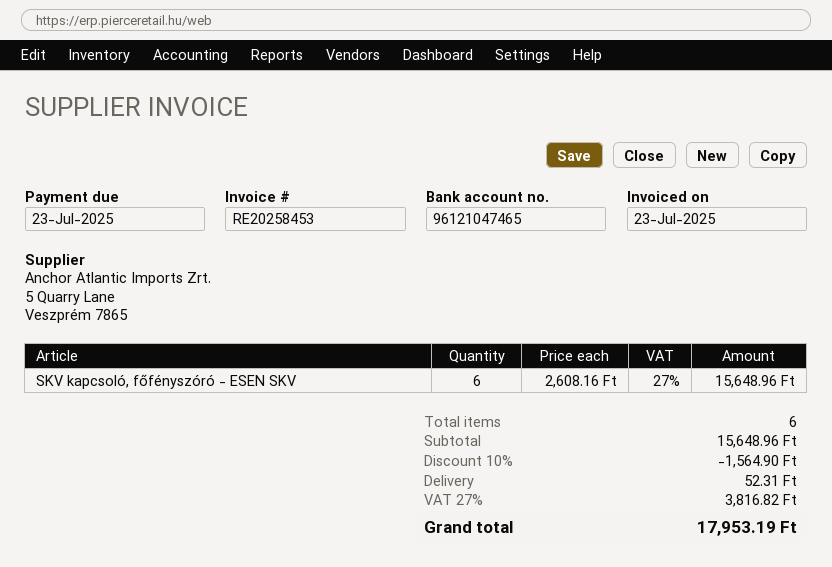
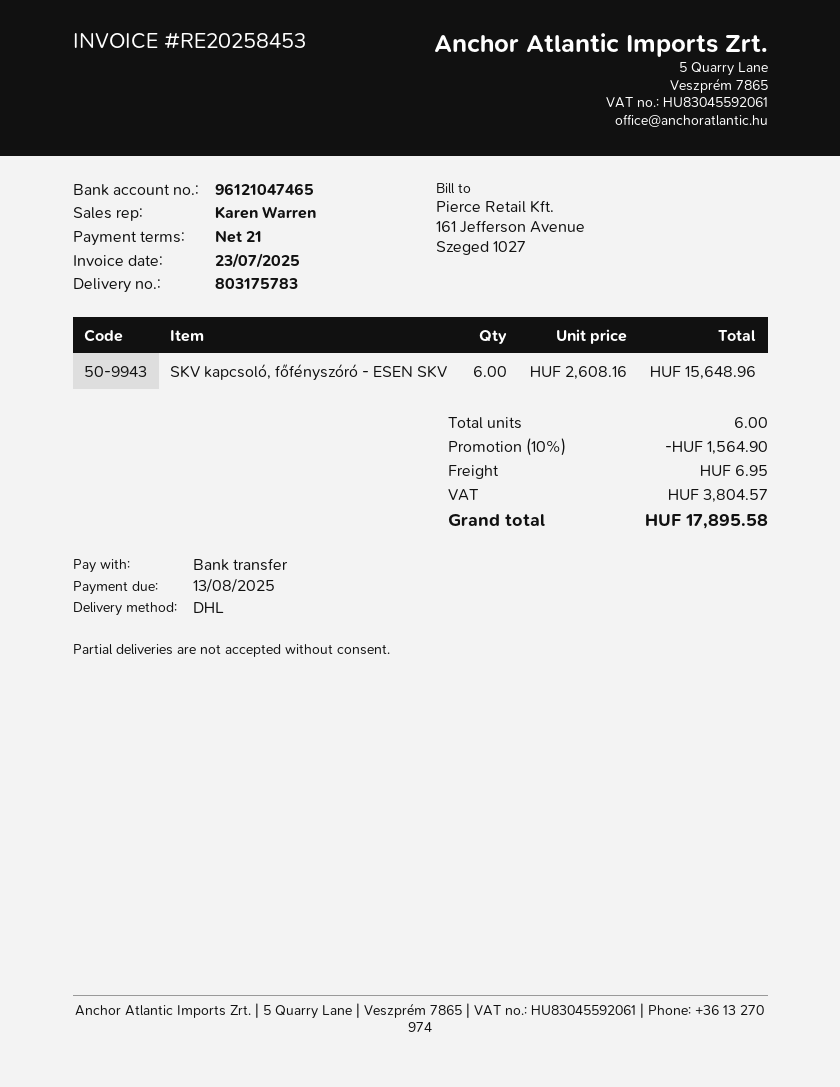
due date: 2025-07-23 -> 2025-08-13
shipping: 52.31 -> 6.95
tax: 3816.82 -> 3804.57
total: 17953.19 -> 17895.58

